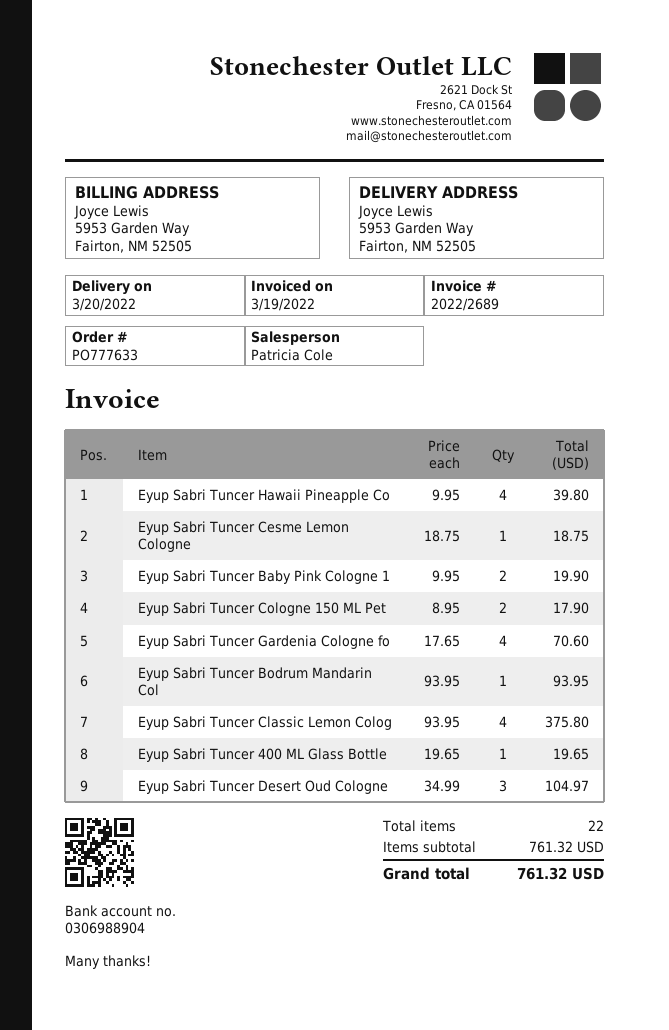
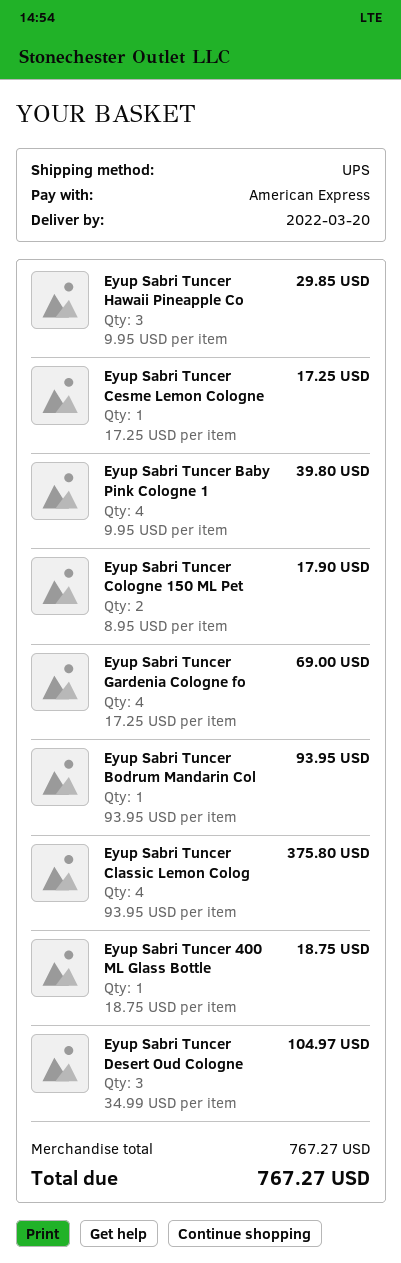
Eyup Sabri Tuncer Hawaii Pineapple Co: 4 x 9.95 = 39.80 -> 3 x 9.95 = 29.85
Eyup Sabri Tuncer Cesme Lemon Cologne: 1 x 18.75 = 18.75 -> 1 x 17.25 = 17.25
Eyup Sabri Tuncer Baby Pink Cologne 1: 2 x 9.95 = 19.90 -> 4 x 9.95 = 39.80
Eyup Sabri Tuncer Gardenia Cologne fo: 4 x 17.65 = 70.60 -> 4 x 17.25 = 69.00
Eyup Sabri Tuncer 400 ML Glass Bottle: 1 x 19.65 = 19.65 -> 1 x 18.75 = 18.75
subtotal: 761.32 -> 767.27
total: 761.32 -> 767.27

